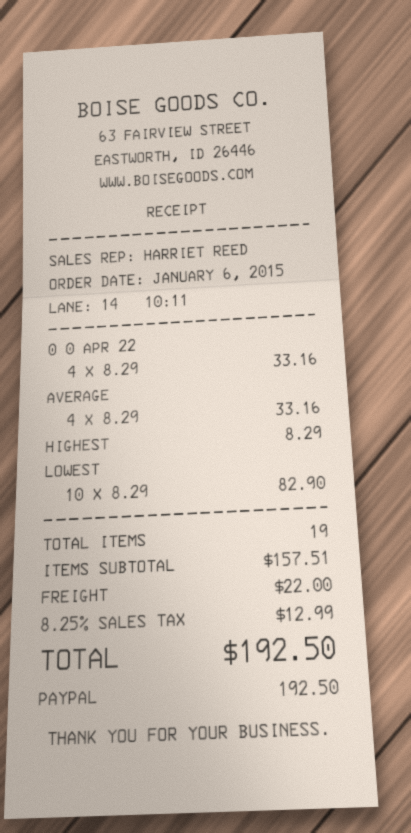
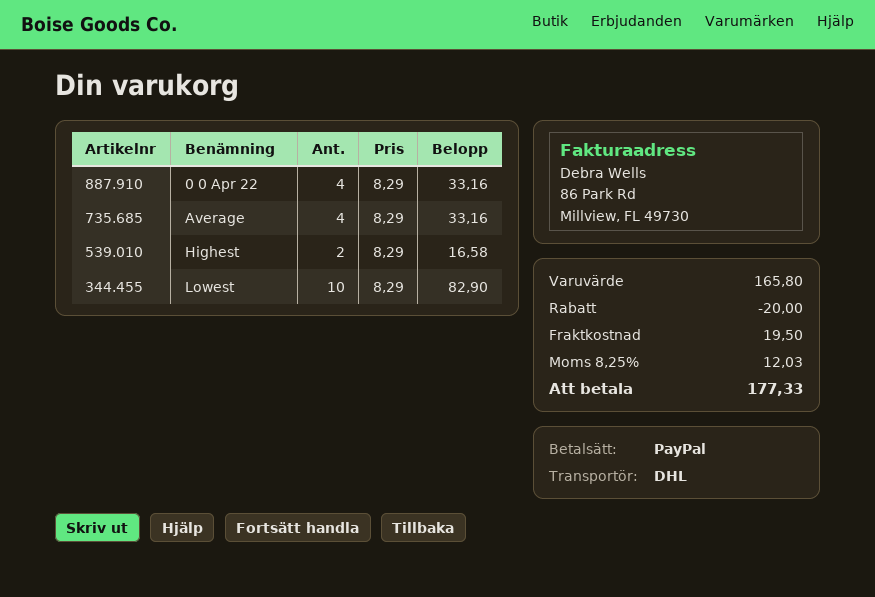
HIGHEST: 1 x 8.29 = 8.29 -> 2 x 8.29 = 16.58
subtotal: 157.51 -> 165.80
discount: none -> 20.00
shipping: 22.00 -> 19.50
tax: 8.25% = 12.99 -> 8.25% = 12.03
total: 192.50 -> 177.33

